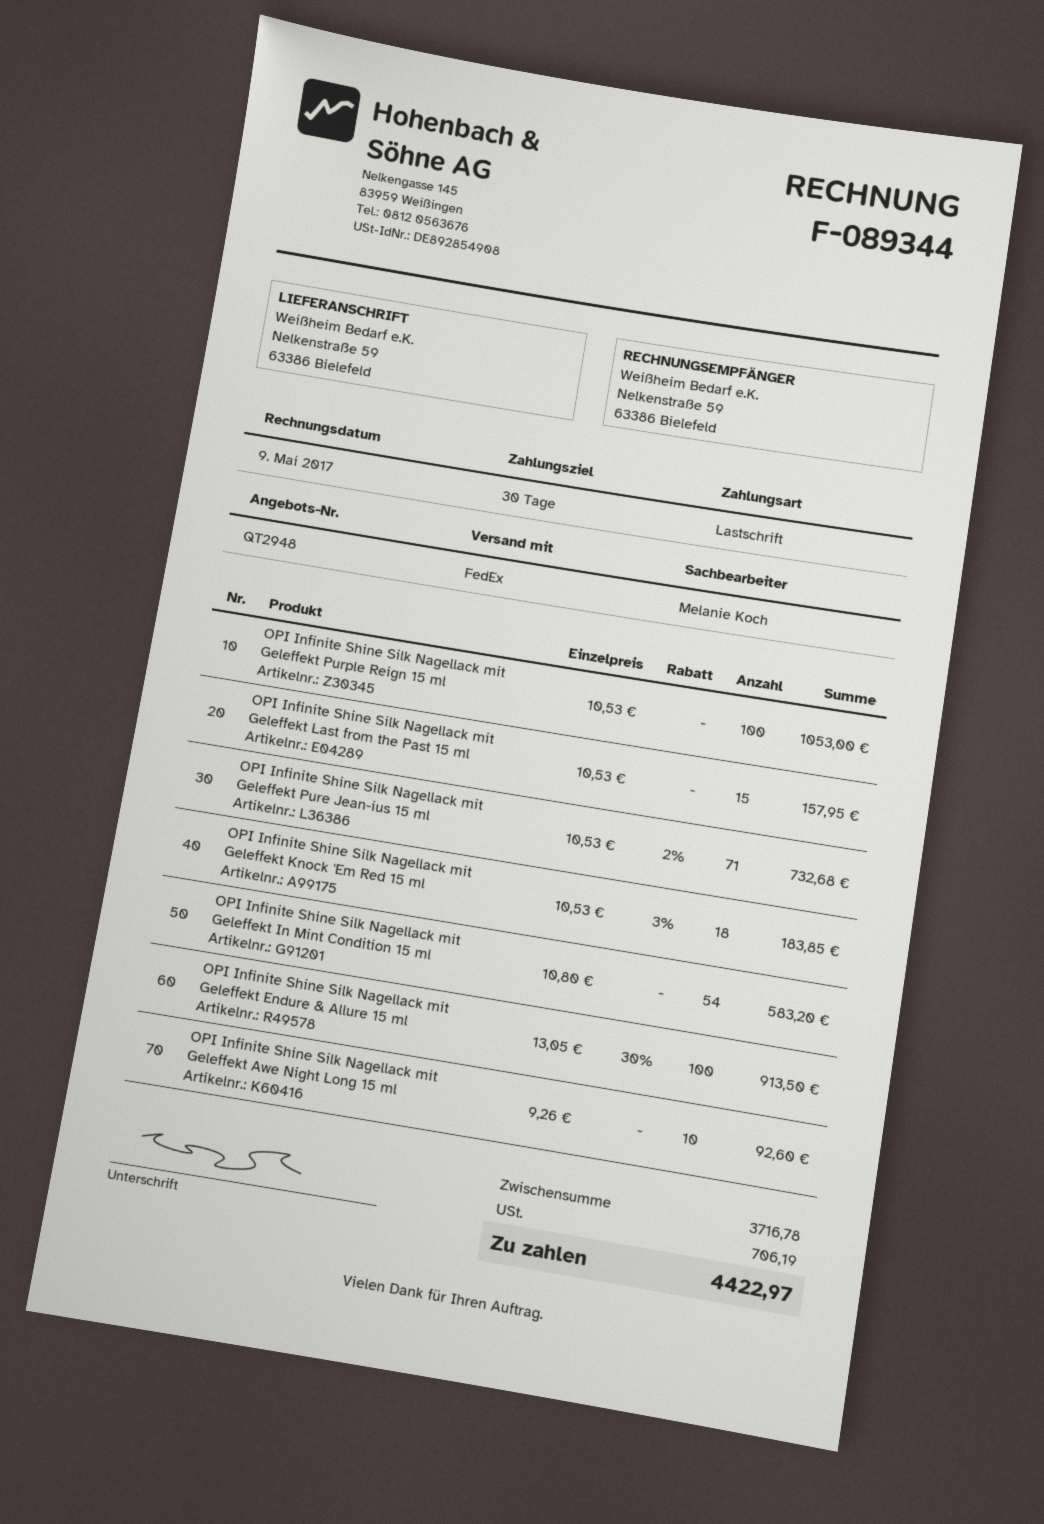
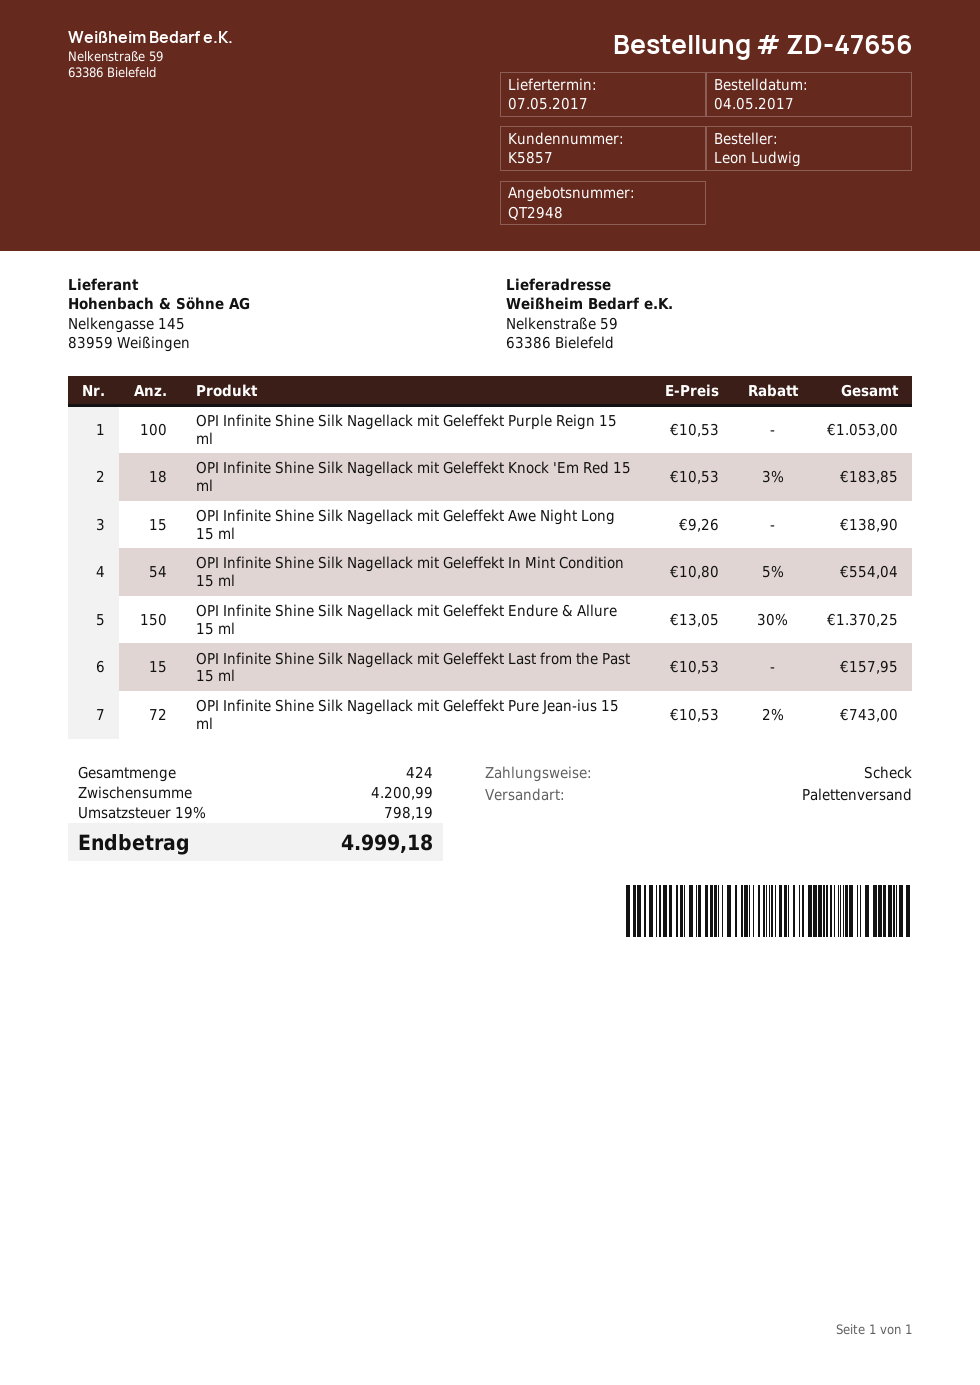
payment method: direct debit -> cheque
shipping method: FedEx -> pallet freight
OPI Infinite Shine Silk Nagellack mit Geleffekt Pure Jean-ius 15 ml: 71 x 10.53 - 2% = 732.68 -> 72 x 10.53 - 2% = 743.00
OPI Infinite Shine Silk Nagellack mit Geleffekt In Mint Condition 15 ml: 54 x 10.80 = 583.20 -> 54 x 10.80 - 5% = 554.04
OPI Infinite Shine Silk Nagellack mit Geleffekt Endure & Allure 15 ml: 100 x 13.05 - 30% = 913.50 -> 150 x 13.05 - 30% = 1370.25
OPI Infinite Shine Silk Nagellack mit Geleffekt Awe Night Long 15 ml: 10 x 9.26 = 92.60 -> 15 x 9.26 = 138.90
subtotal: 3716.78 -> 4200.99
tax: 706.19 -> 798.19
total: 4422.97 -> 4999.18

